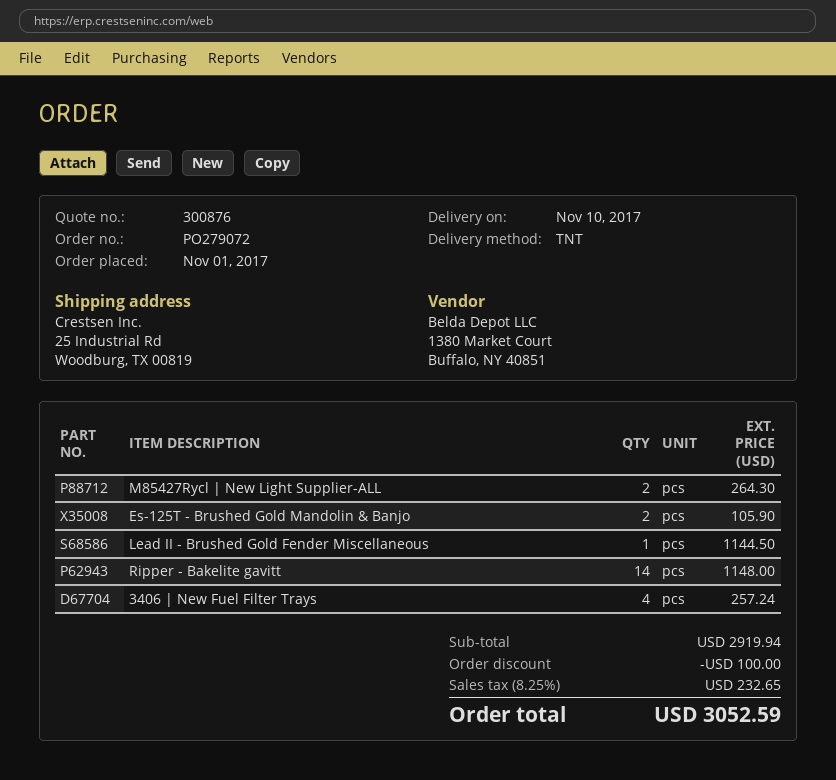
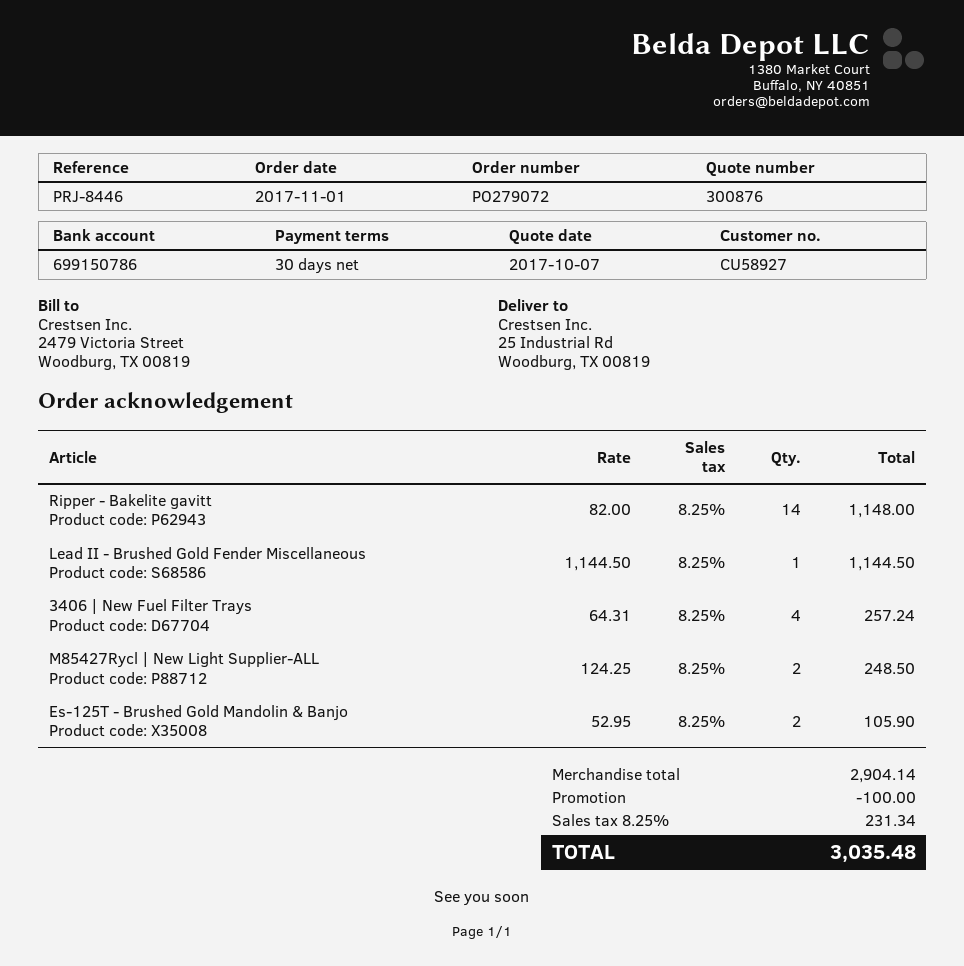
M85427Rycl | New Light Supplier-ALL: 2 for 264.30 -> 2 for 248.50
subtotal: 2919.94 -> 2904.14
tax: 8.25% = 232.65 -> 8.25% = 231.34
total: 3052.59 -> 3035.48

